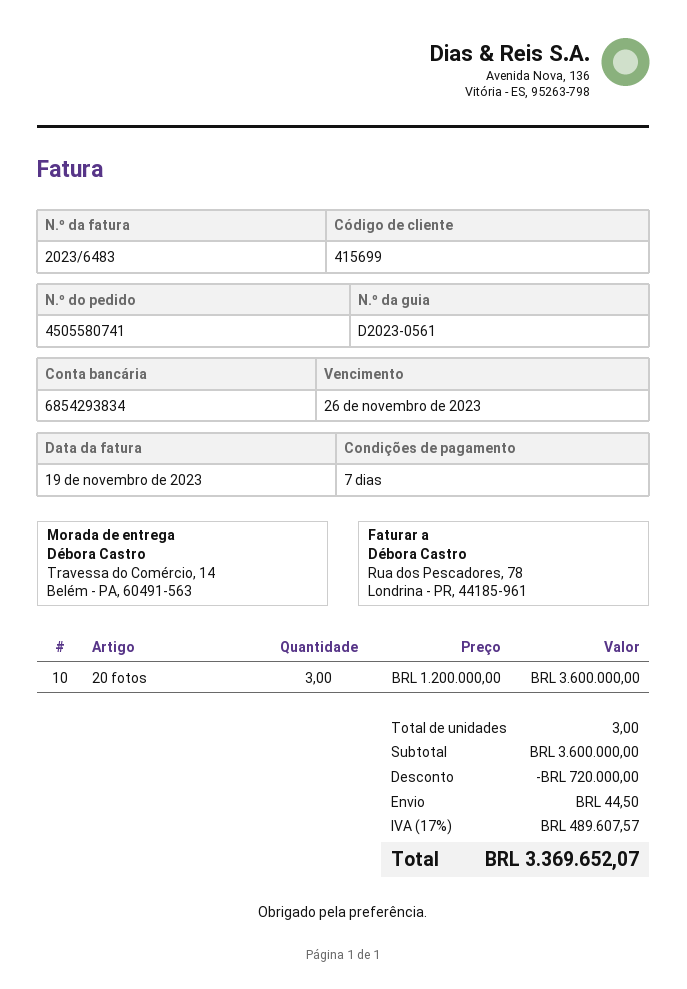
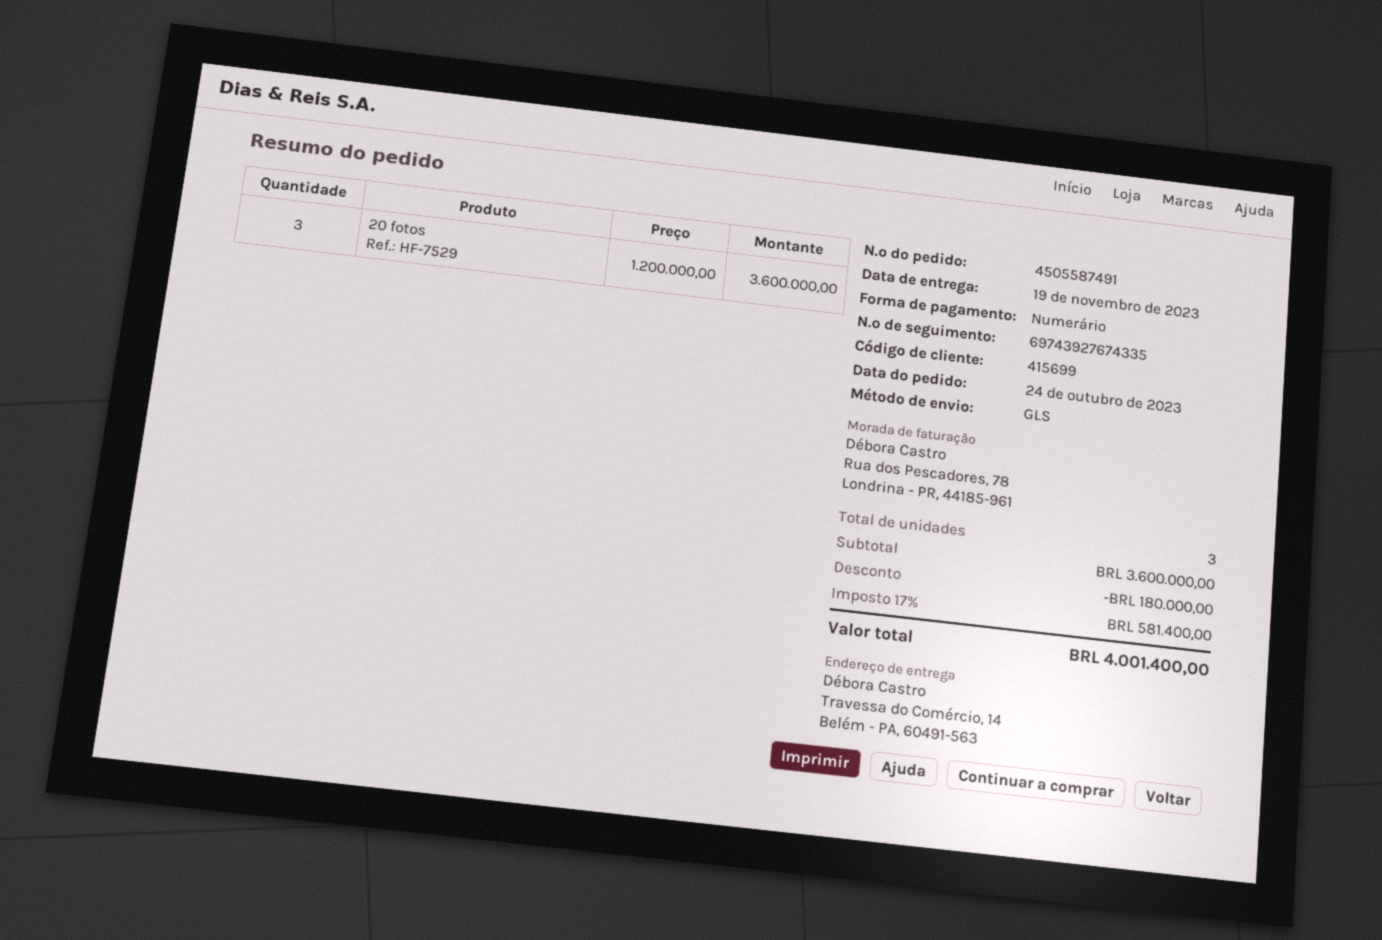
order number: 4505580741 -> 4505587491
discount: 720000.00 -> 180000.00
shipping: 44.50 -> none
tax: 17% = 489607.57 -> 17% = 581400.00
total: 3369652.07 -> 4001400.00

